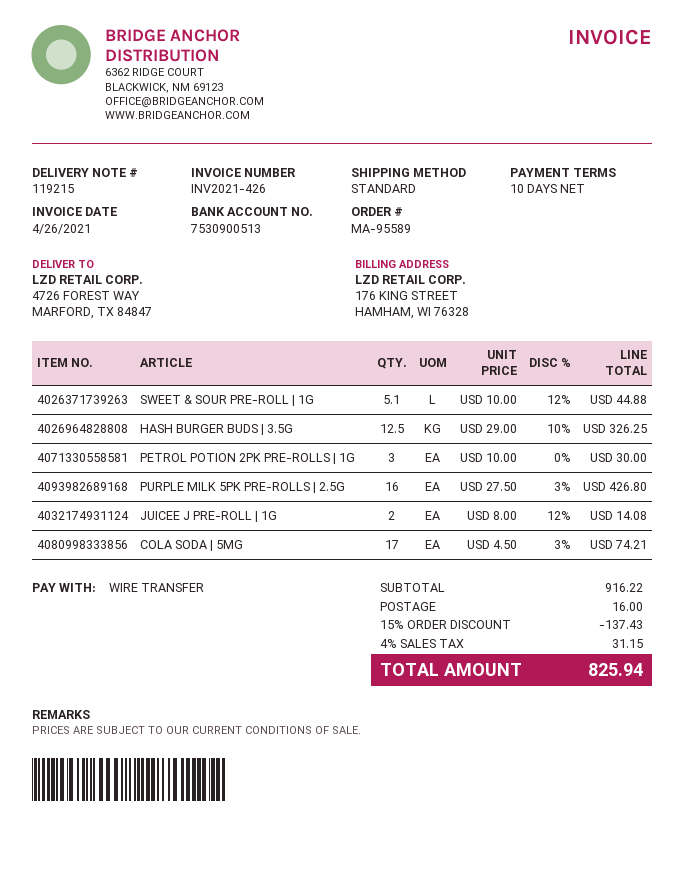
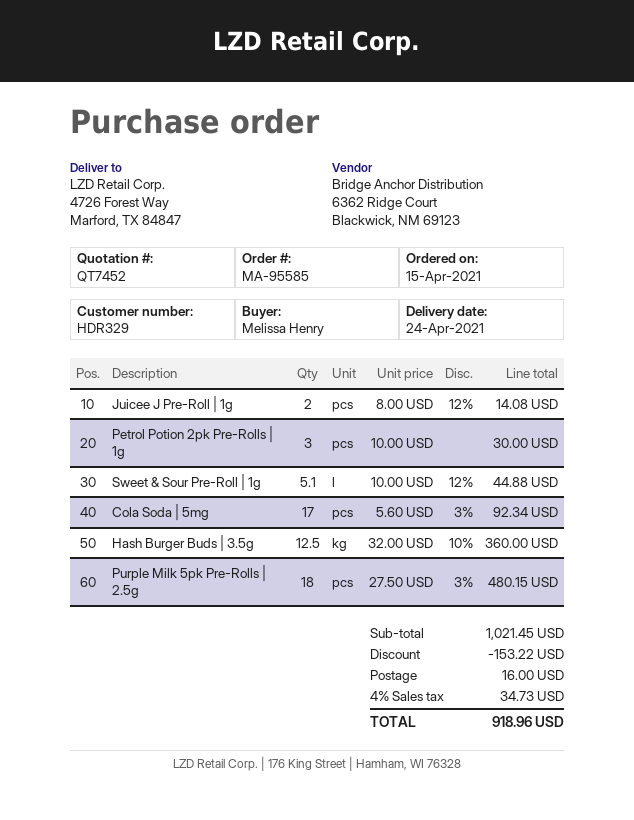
order number: MA-95589 -> MA-95585
HASH BURGER BUDS | 3.5G: 12.5 x 29.00 - 10% = 326.25 -> 12.5 x 32.00 - 10% = 360.00
PURPLE MILK 5PK PRE-ROLLS | 2.5G: 16 x 27.50 - 3% = 426.80 -> 18 x 27.50 - 3% = 480.15
COLA SODA | 5MG: 17 x 4.50 - 3% = 74.21 -> 17 x 5.60 - 3% = 92.34
subtotal: 916.22 -> 1021.45
discount: 137.43 -> 153.22
tax: 4% = 31.15 -> 4% = 34.73
total: 825.94 -> 918.96

